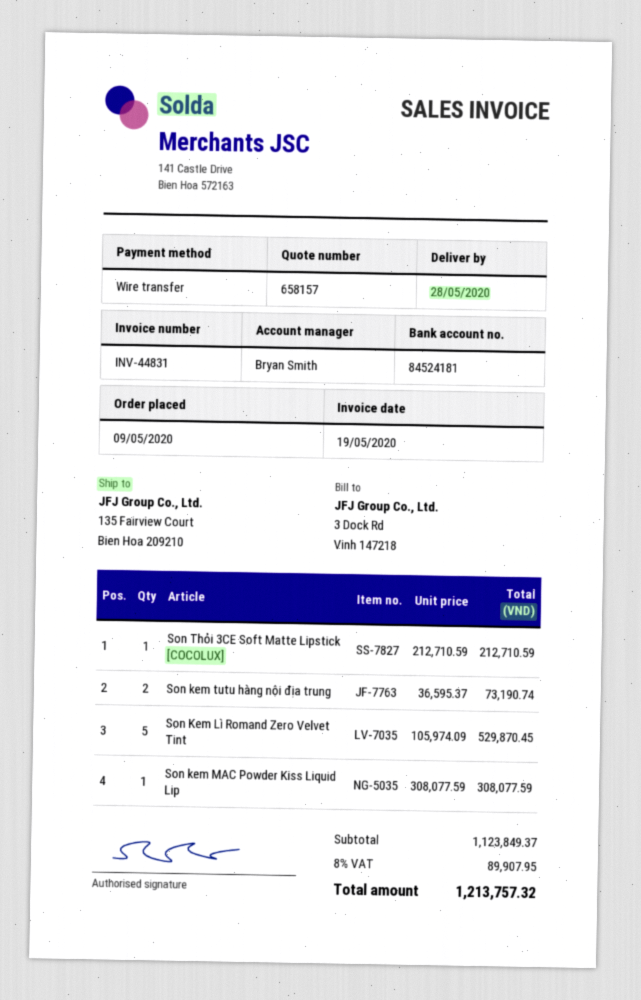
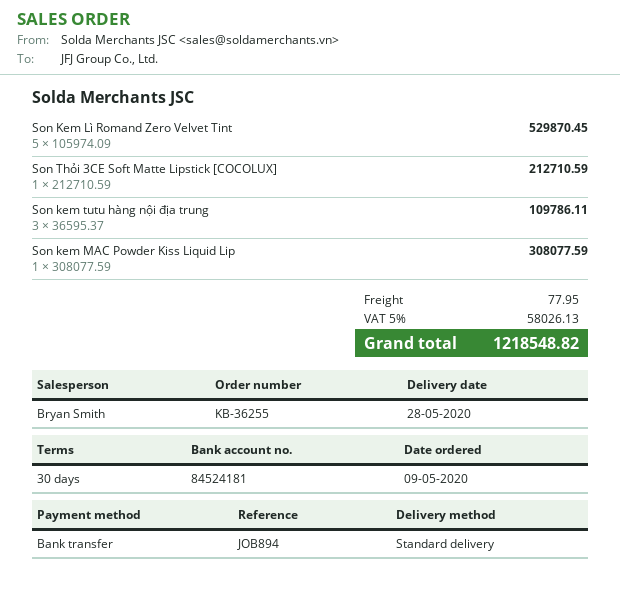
Son kem tutu hàng nội địa trung: 2 x 36595.37 = 73190.74 -> 3 x 36595.37 = 109786.11
shipping: none -> 77.95
tax: 8% = 89907.95 -> 5% = 58026.13
total: 1213757.32 -> 1218548.82

